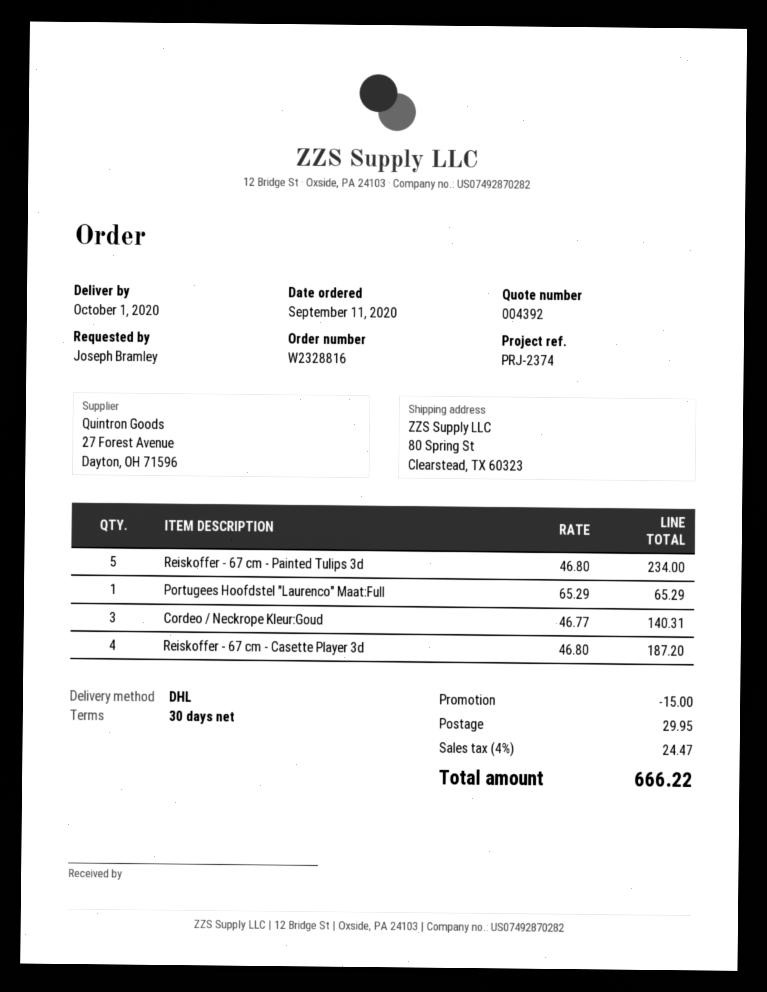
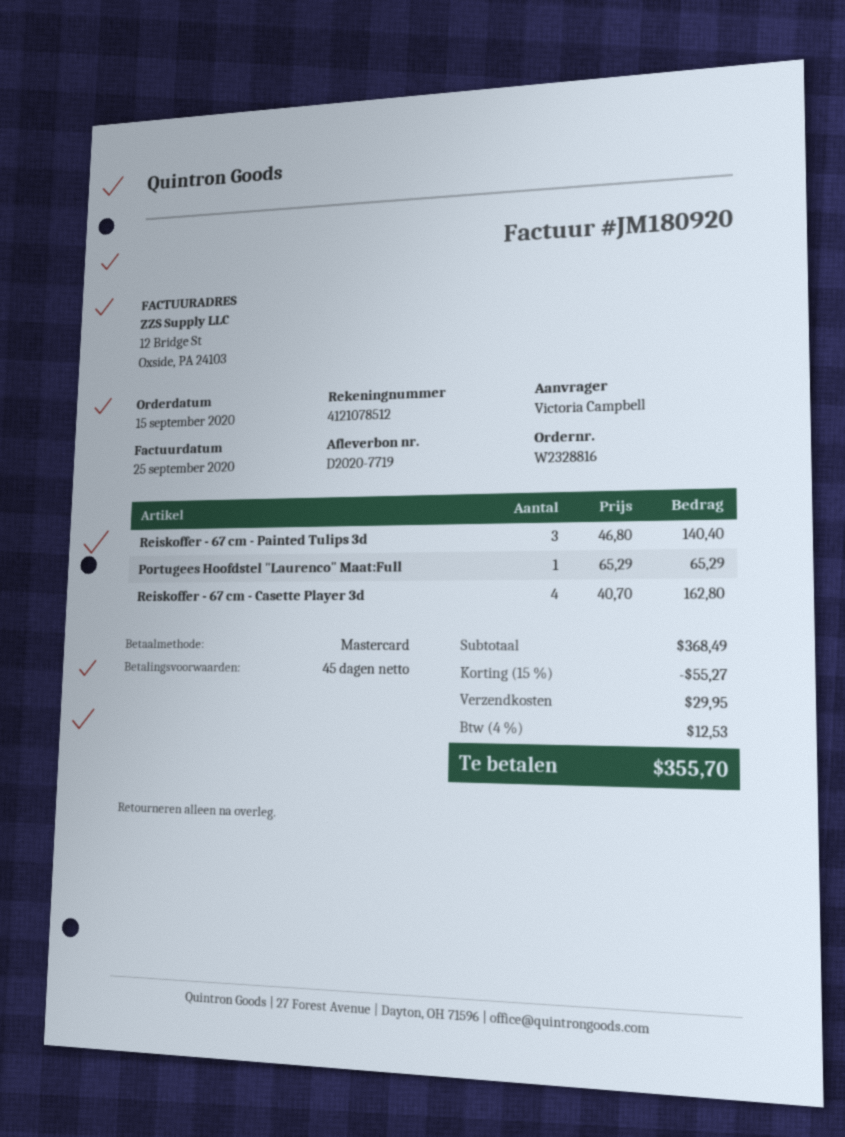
order date: 2020-09-11 -> 2020-09-15
payment terms: 30 days -> 45 days
ordered by: Joseph Bramley -> Victoria Campbell
Reiskoffer - 67 cm - Painted Tulips 3d: 5 x 46.80 = 234.00 -> 3 x 46.80 = 140.40
Cordeo / Neckrope Kleur:Goud: 3 x 46.77 = 140.31 -> none
Reiskoffer - 67 cm - Casette Player 3d: 4 x 46.80 = 187.20 -> 4 x 40.70 = 162.80
discount: 15.00 -> 55.27
tax: 4% = 24.47 -> 4% = 12.53
total: 666.22 -> 355.70

